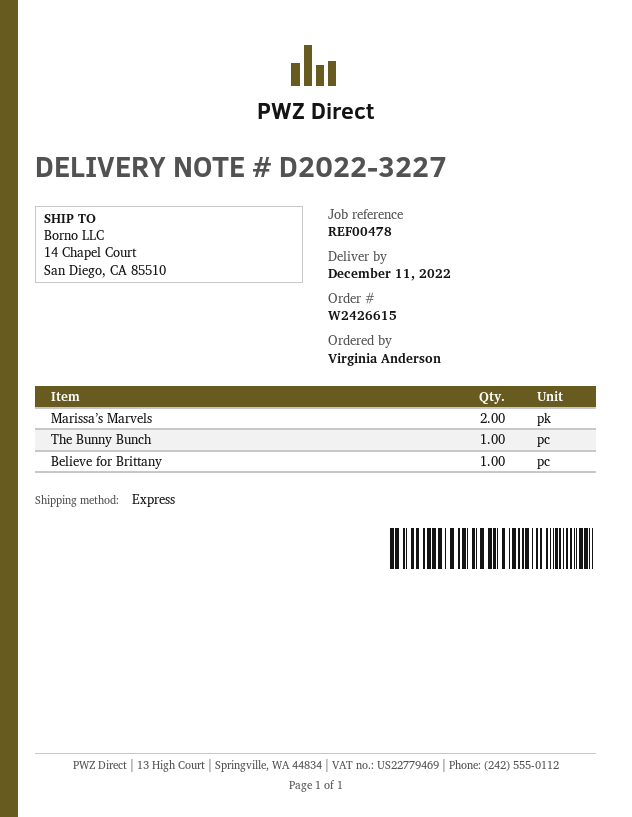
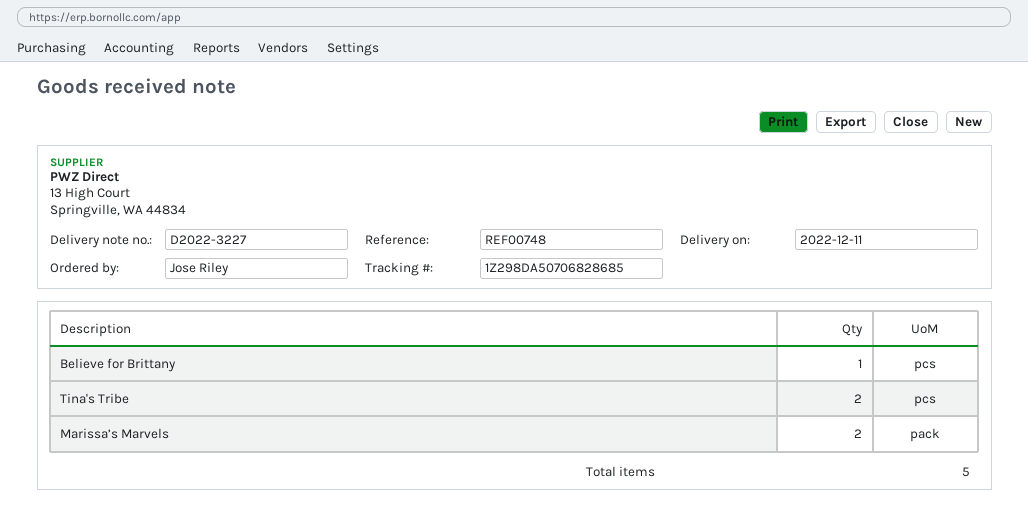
reference: REF00478 -> REF00748
ordered by: Virginia Anderson -> Jose Riley
The Bunny Bunch: 1 -> none
Tina's Tribe: none -> 2

